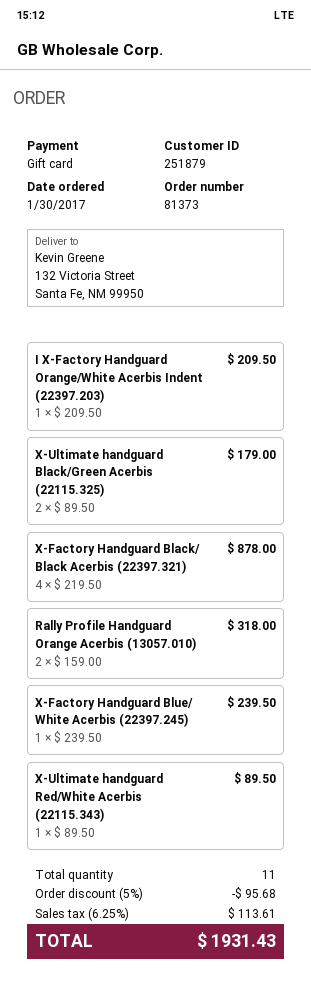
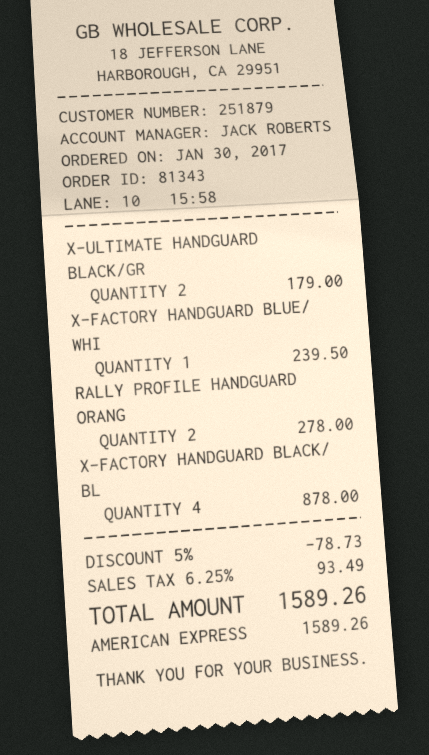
order number: 81373 -> 81343
payment method: gift card -> American Express
I X-Factory Handguard Orange/White Acerbis Indent (22397.203): 1 for 209.50 -> none
Rally Profile Handguard Orange Acerbis (13057.010): 2 for 318.00 -> 2 for 278.00
X-Ultimate handguard Red/White Acerbis (22115.343): 1 for 89.50 -> none
discount: 5% = 95.68 -> 5% = 78.73
tax: 6.25% = 113.61 -> 6.25% = 93.49
total: 1931.43 -> 1589.26

